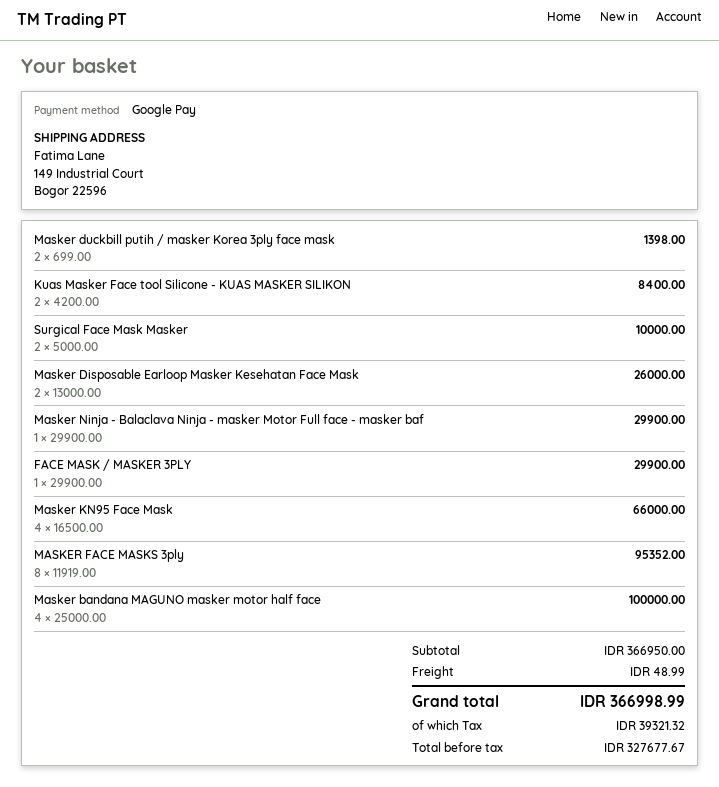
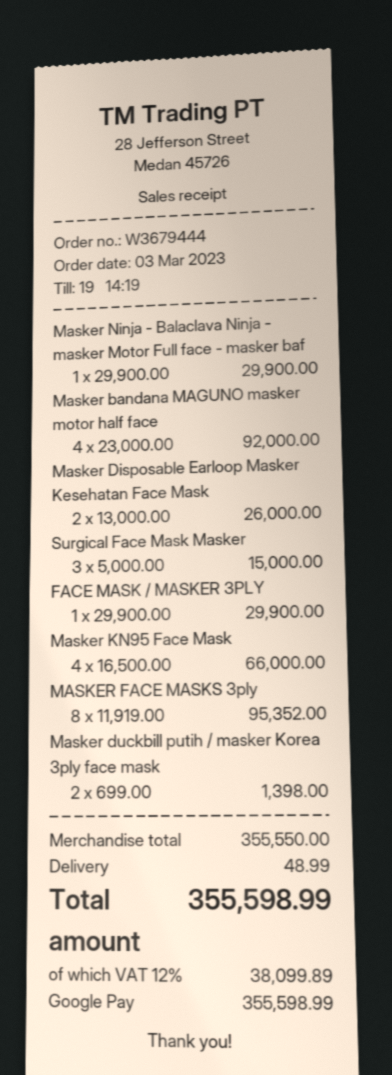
Kuas Masker Face tool Silicone - KUAS MASKER SILIKON: 2 x 4200.00 = 8400.00 -> none
Surgical Face Mask Masker: 2 x 5000.00 = 10000.00 -> 3 x 5000.00 = 15000.00
Masker bandana MAGUNO masker motor half face: 4 x 25000.00 = 100000.00 -> 4 x 23000.00 = 92000.00
subtotal: 366950.00 -> 355550.00
tax: 39321.32 -> 38099.89
total: 366998.99 -> 355598.99

